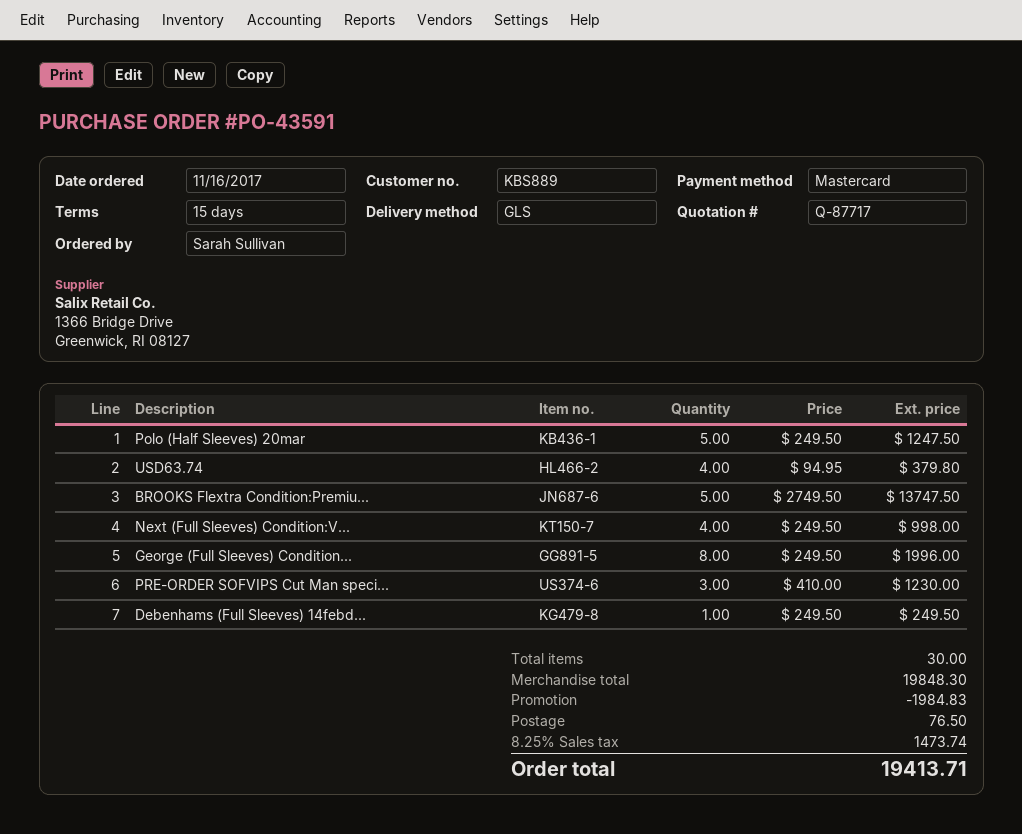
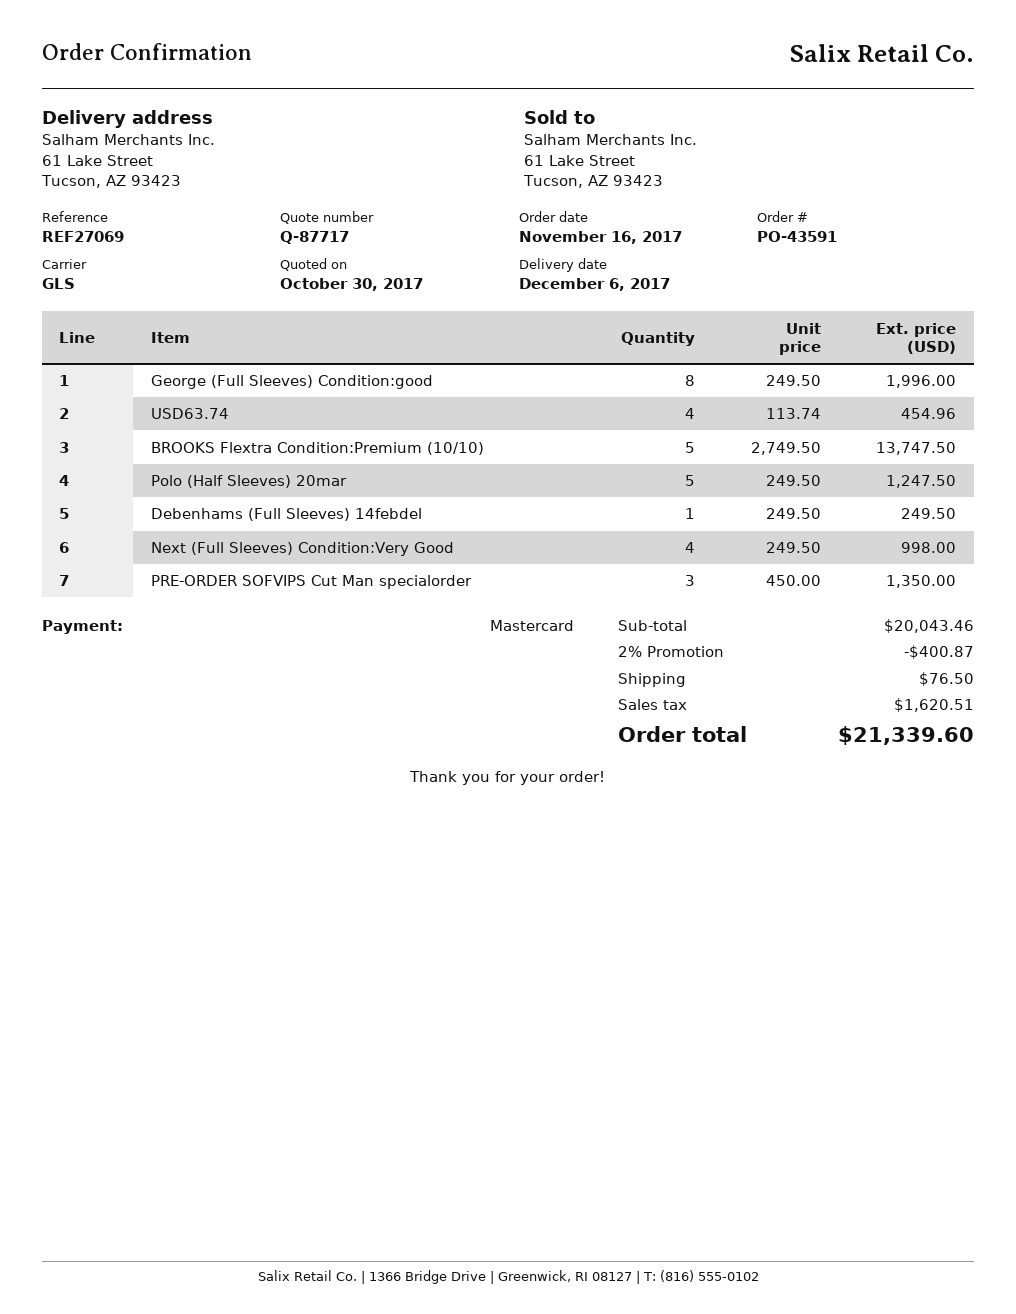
USD63.74: 4 x 94.95 = 379.80 -> 4 x 113.74 = 454.96
PRE-ORDER SOFVIPS Cut Man speci...: 3 x 410.00 = 1230.00 -> 3 x 450.00 = 1350.00
subtotal: 19848.30 -> 20043.46
discount: 1984.83 -> 400.87
tax: 1473.74 -> 1620.51
total: 19413.71 -> 21339.60

